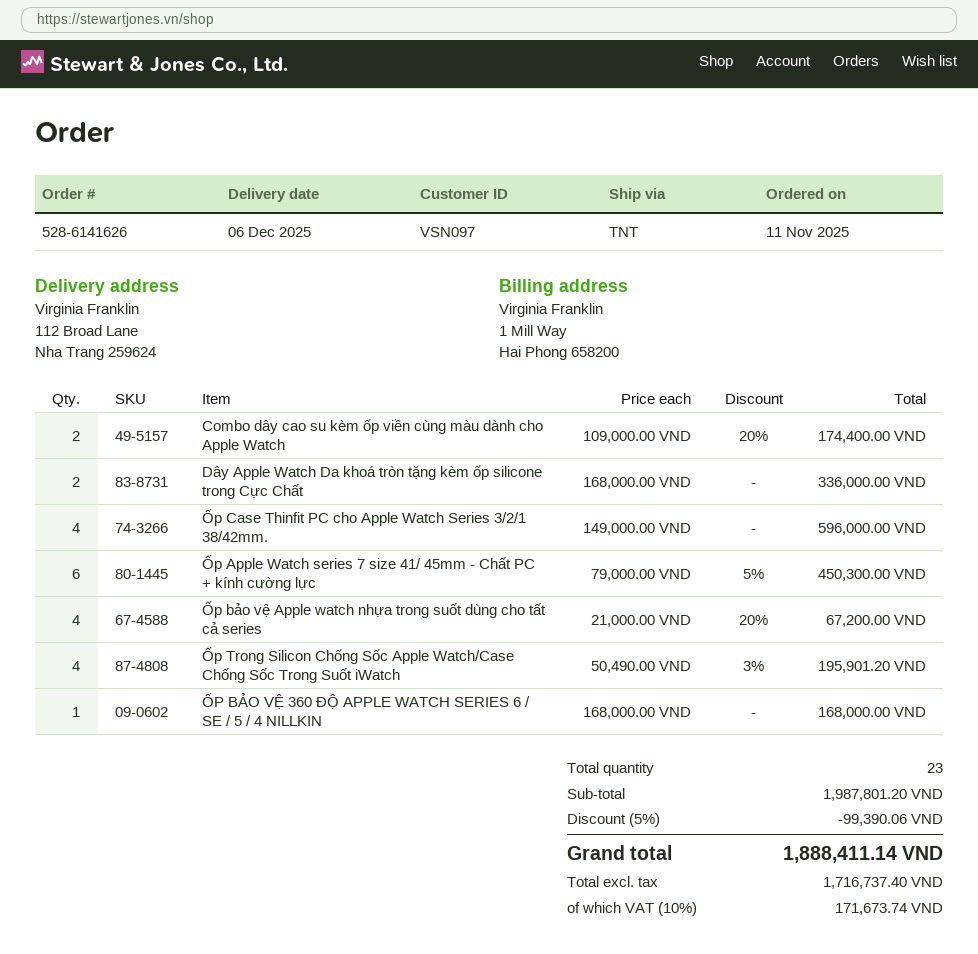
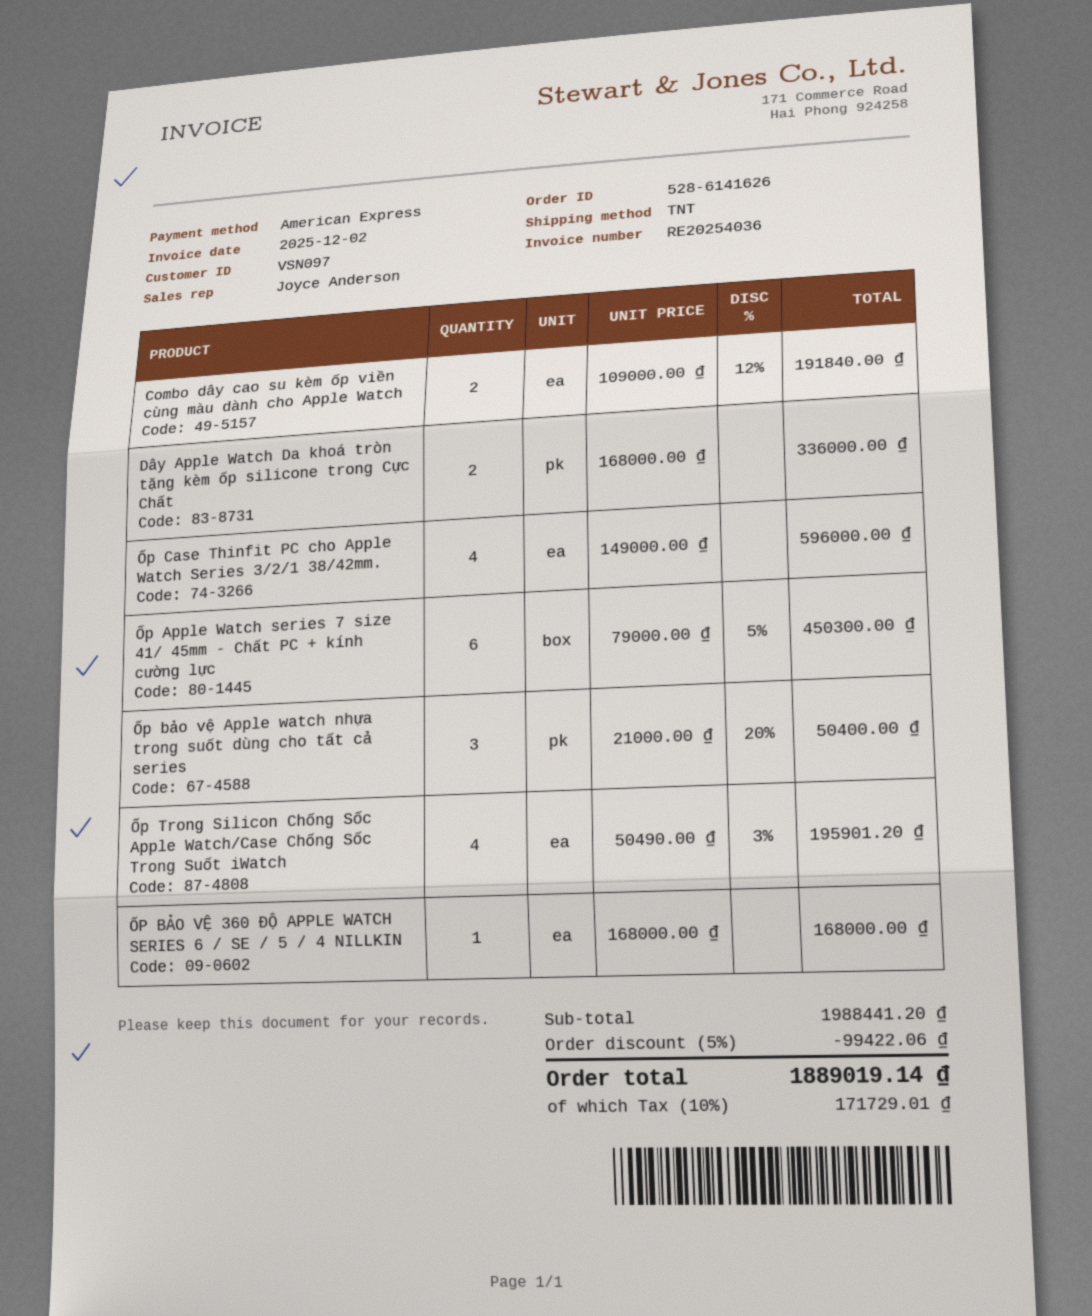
Combo dây cao su kèm ốp viền cùng màu dành cho Apple Watch: 2 x 109000.00 - 20% = 174400.00 -> 2 x 109000.00 - 12% = 191840.00
Ốp bảo vệ Apple watch nhựa trong suốt dùng cho tất cả series: 4 x 21000.00 - 20% = 67200.00 -> 3 x 21000.00 - 20% = 50400.00
subtotal: 1987801.20 -> 1988441.20
discount: 5% = 99390.06 -> 5% = 99422.06
tax: 10% = 171673.74 -> 10% = 171729.01
total: 1888411.14 -> 1889019.14

